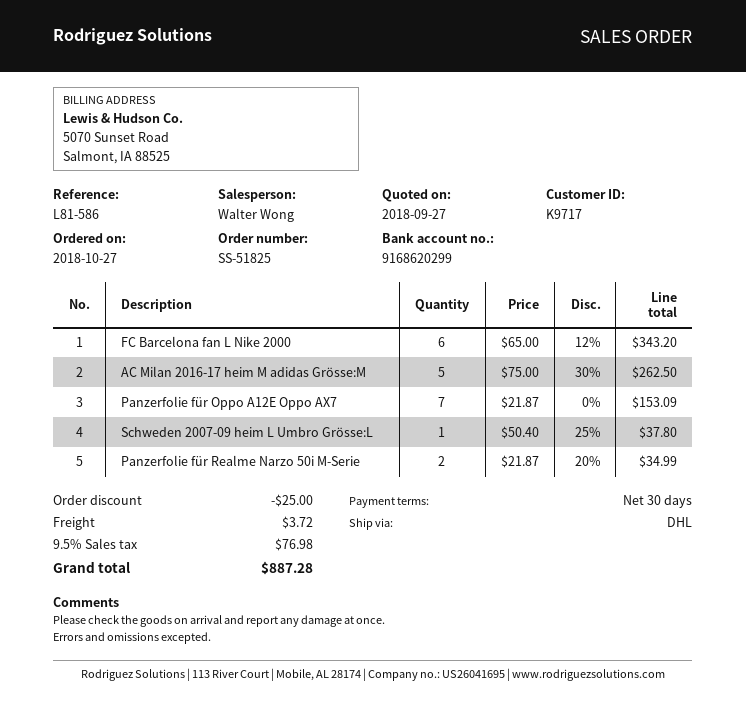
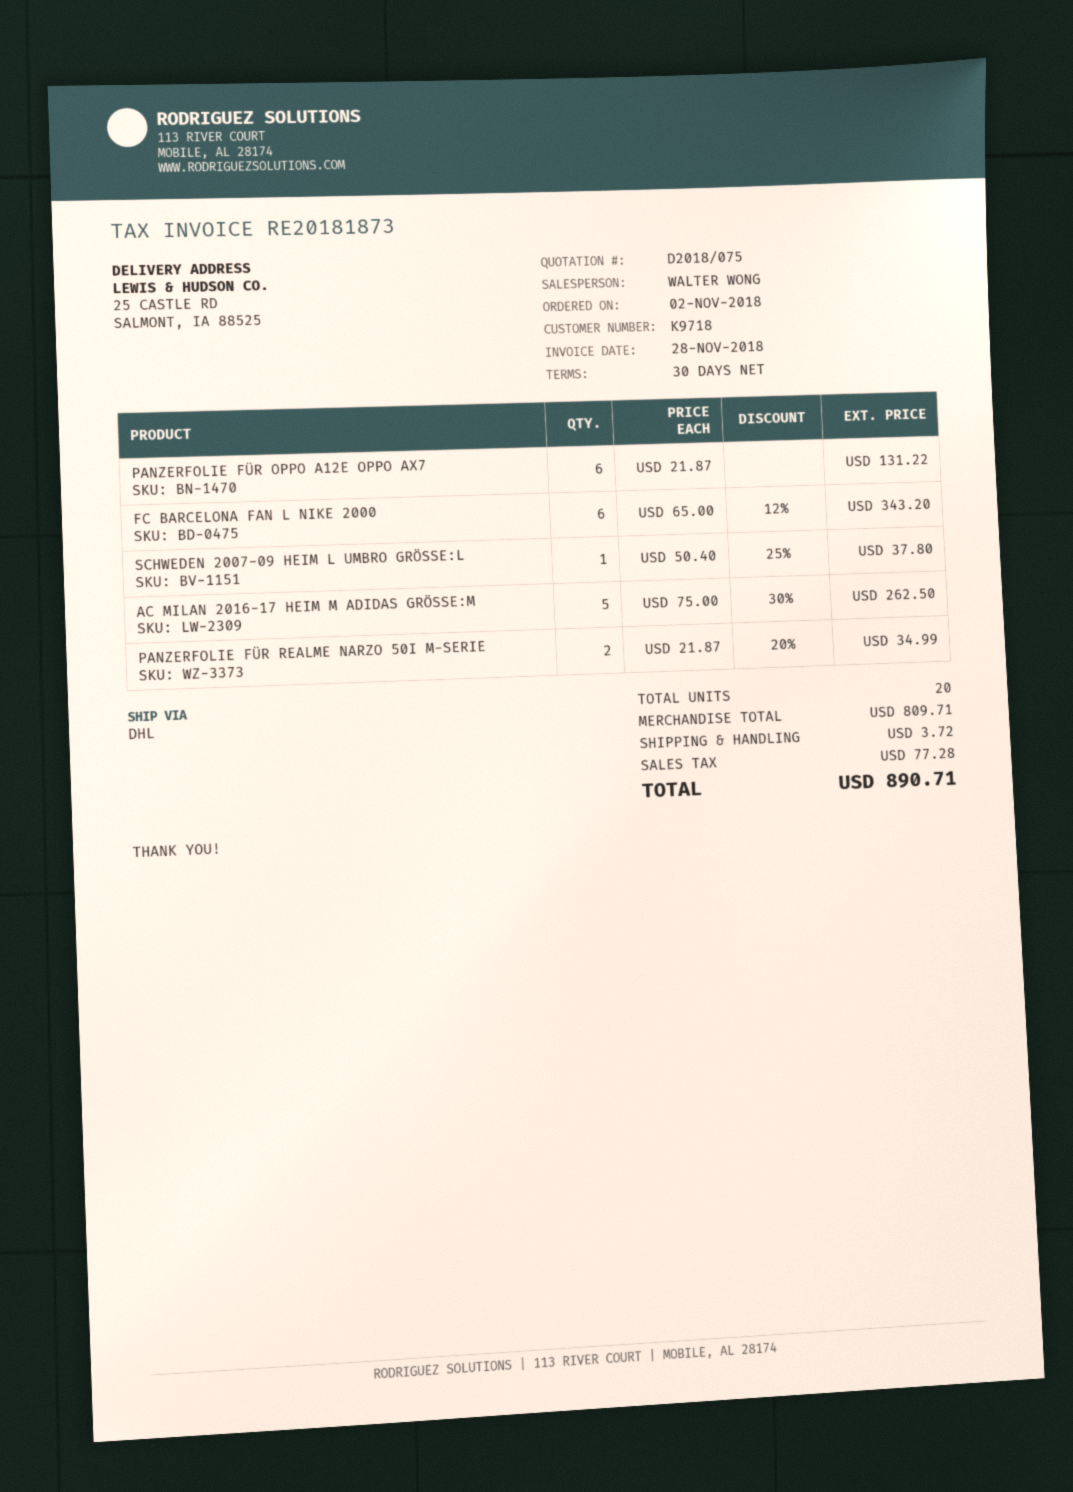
order date: 2018-10-27 -> 2018-11-02
customer number: K9717 -> K9718
Panzerfolie für Oppo A12E Oppo AX7: 7 x 21.87 = 153.09 -> 6 x 21.87 = 131.22
discount: 25.00 -> none
tax: 76.98 -> 77.28
total: 887.28 -> 890.71

